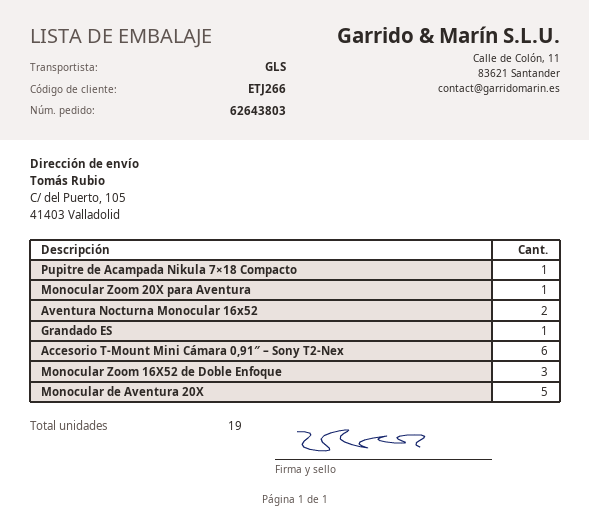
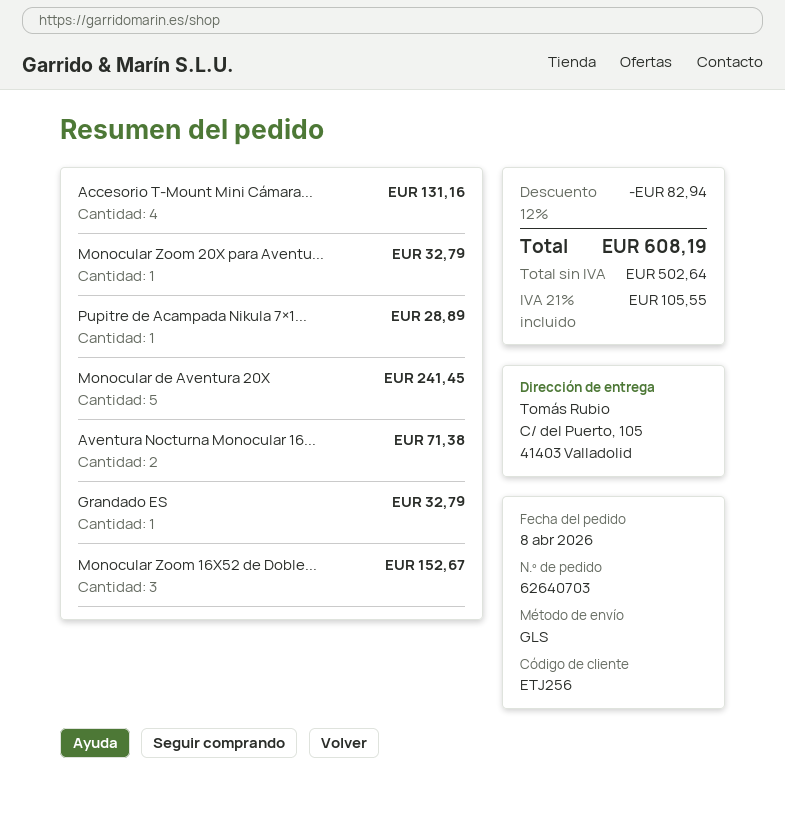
order number: 62643803 -> 62640703
customer number: ETJ266 -> ETJ256
Accesorio T‑Mount Mini Cámara 0,91″ – Sony T2‑Nex: 6 -> 4

